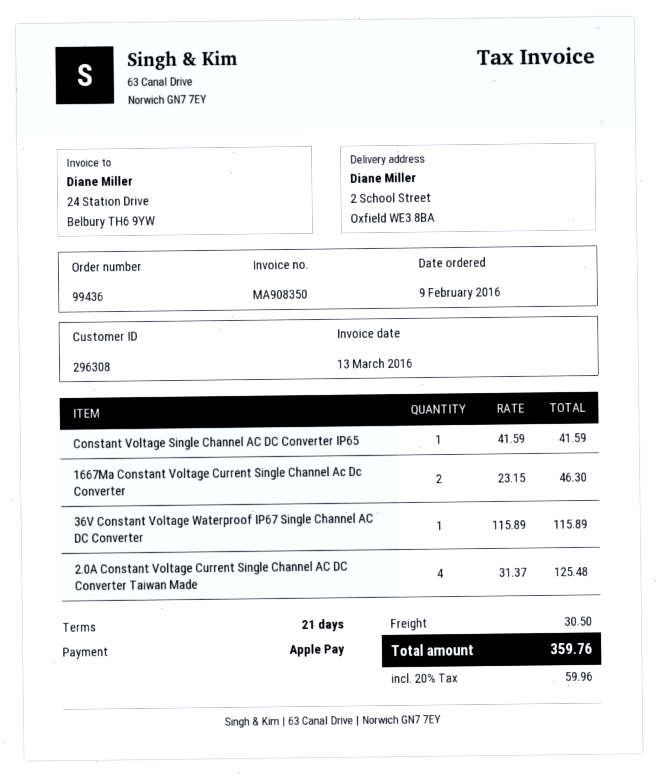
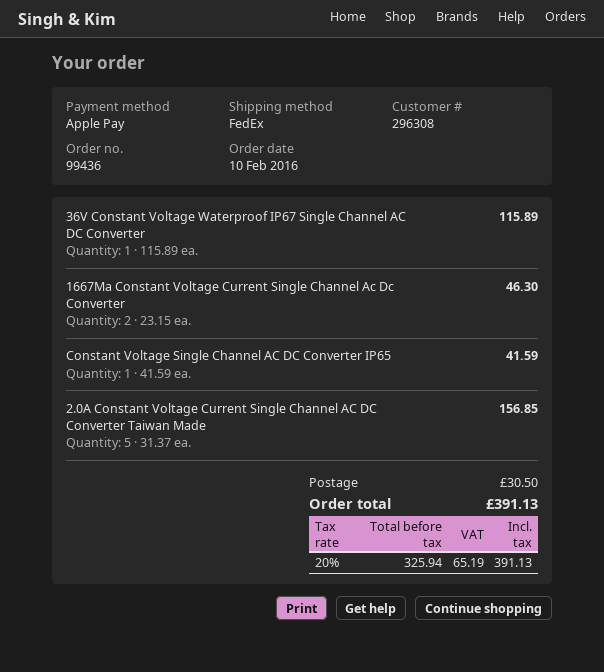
order date: 2016-02-09 -> 2016-02-10
2.0A Constant Voltage Current Single Channel AC DC Converter Taiwan Made: 4 x 31.37 = 125.48 -> 5 x 31.37 = 156.85
tax: 20% = 59.96 -> 20% = 65.19
total: 359.76 -> 391.13

